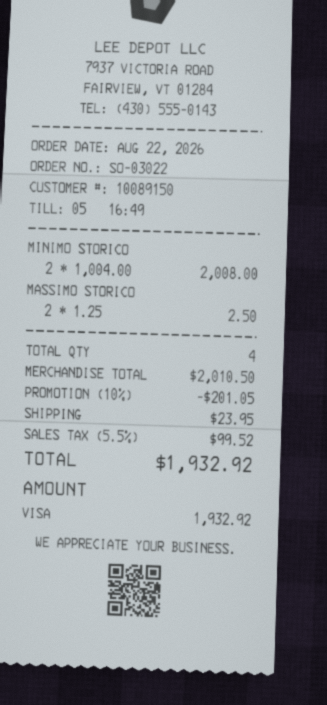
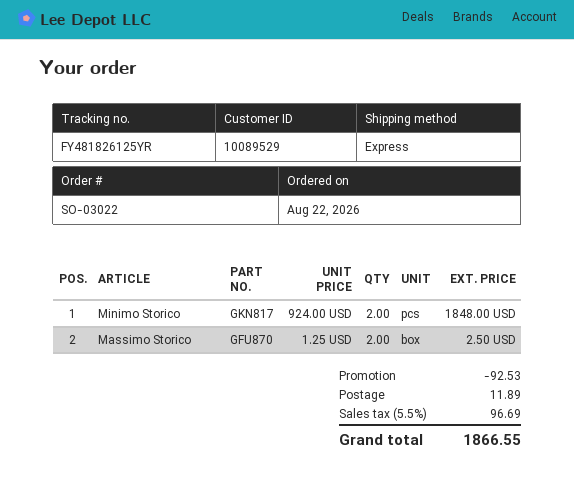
customer number: 10089150 -> 10089529
MINIMO STORICO: 2 x 1004.00 = 2008.00 -> 2 x 924.00 = 1848.00
discount: 201.05 -> 92.53
shipping: 23.95 -> 11.89
tax: 5.5% = 99.52 -> 5.5% = 96.69
total: 1932.92 -> 1866.55

